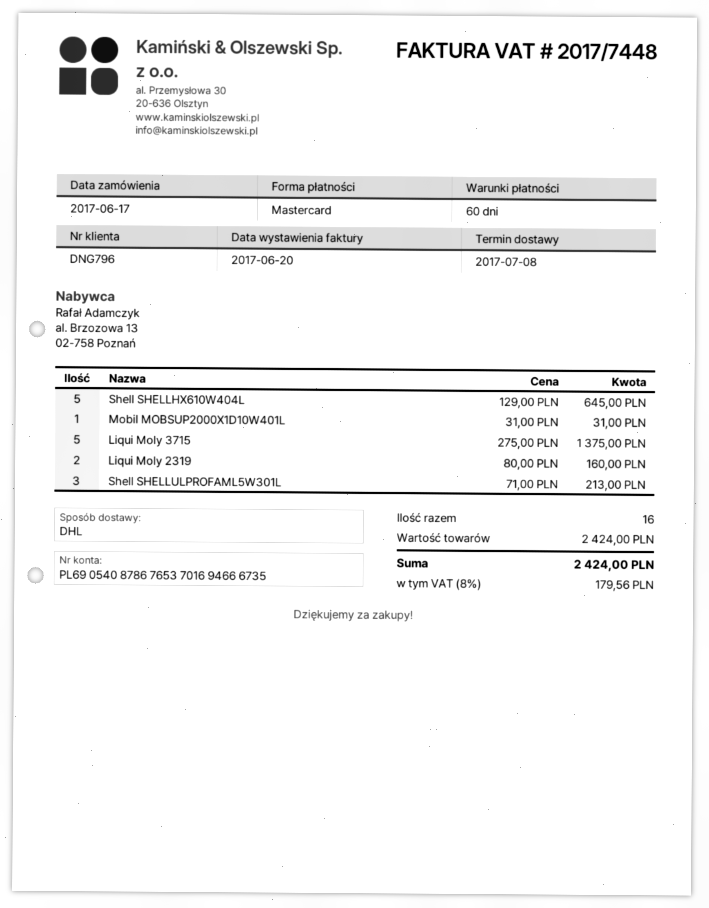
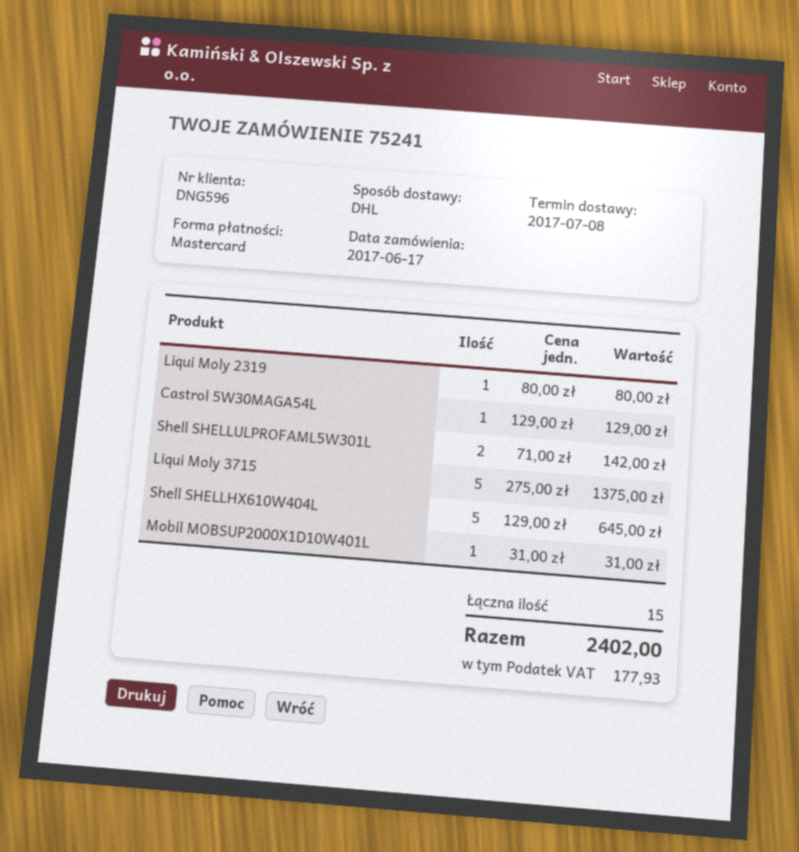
customer number: DNG796 -> DNG596
Liqui Moly 2319: 2 x 80.00 = 160.00 -> 1 x 80.00 = 80.00
Shell SHELLULPROFAML5W301L: 3 x 71.00 = 213.00 -> 2 x 71.00 = 142.00
Castrol 5W30MAGA54L: none -> 1 x 129.00 = 129.00
total quantity: 16 -> 15
tax: 179.56 -> 177.93
total: 2424.00 -> 2402.00

